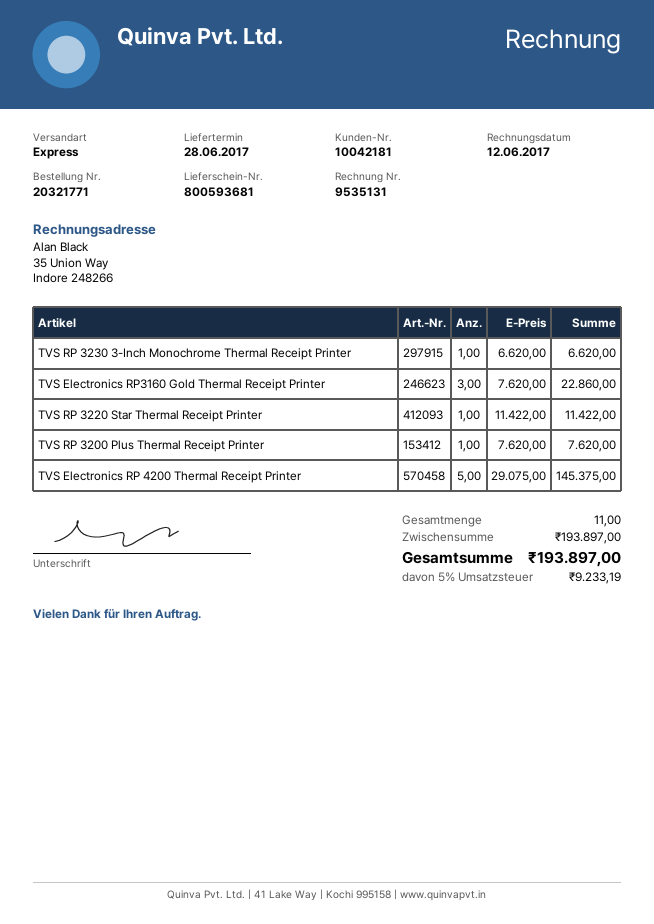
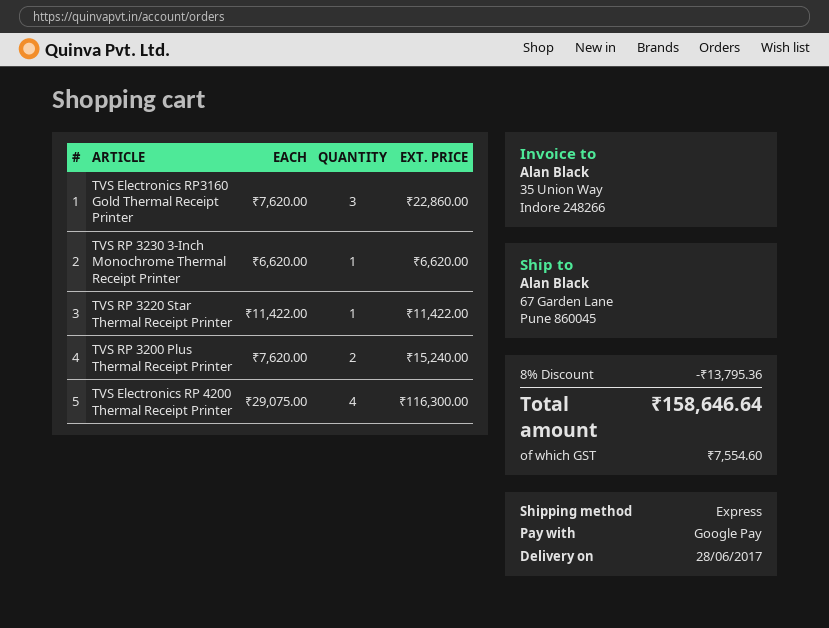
TVS RP 3200 Plus Thermal Receipt Printer: 1 x 7620.00 = 7620.00 -> 2 x 7620.00 = 15240.00
TVS Electronics RP 4200 Thermal Receipt Printer: 5 x 29075.00 = 145375.00 -> 4 x 29075.00 = 116300.00
discount: none -> 8% = 13795.36
tax: 9233.19 -> 7554.60
total: 193897.00 -> 158646.64

